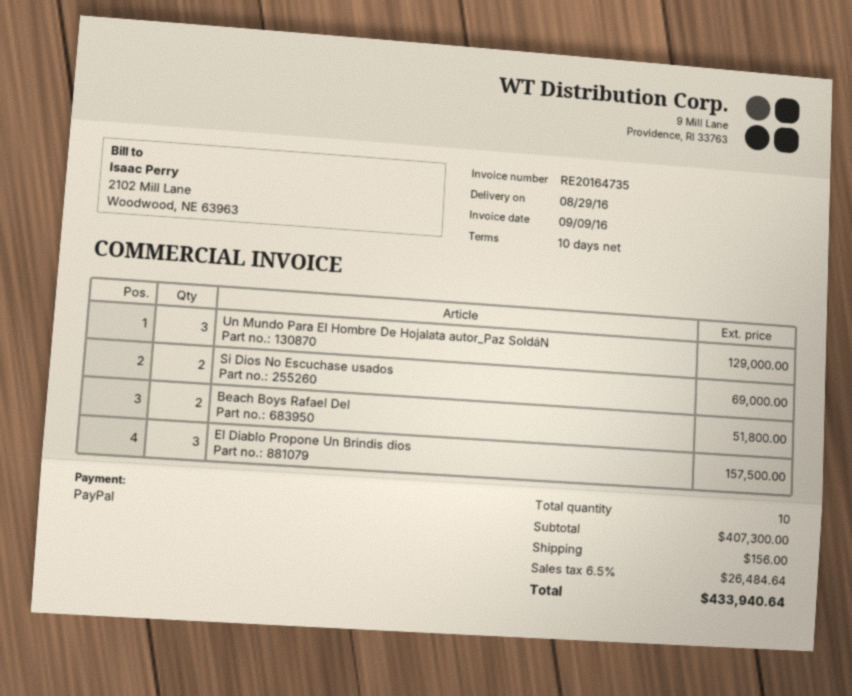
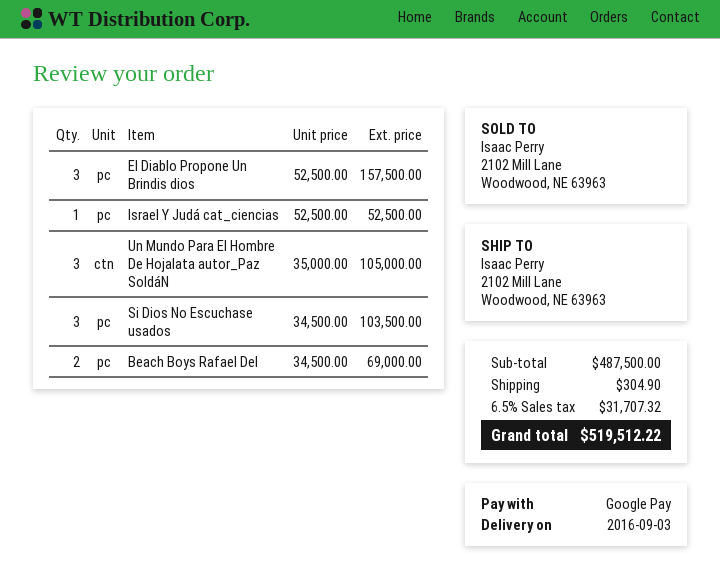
delivery date: 2016-08-29 -> 2016-09-03
payment method: PayPal -> Google Pay
Un Mundo Para El Hombre De Hojalata autor_Paz SoldáN: 3 for 129000.00 -> 3 for 105000.00
Si Dios No Escuchase usados: 2 for 69000.00 -> 3 for 103500.00
Beach Boys Rafael Del: 2 for 51800.00 -> 2 for 69000.00
Israel Y Judá cat_ciencias: none -> 1 for 52500.00
subtotal: 407300.00 -> 487500.00
shipping: 156.00 -> 304.90
tax: 6.5% = 26484.64 -> 6.5% = 31707.32
total: 433940.64 -> 519512.22

